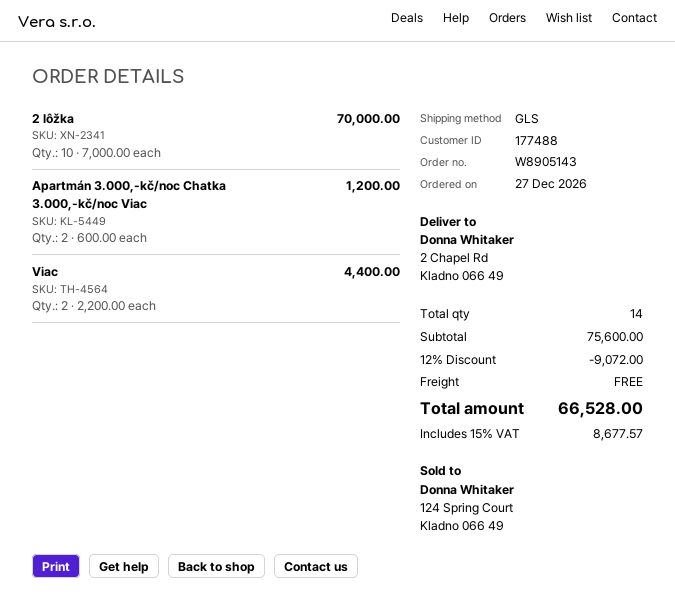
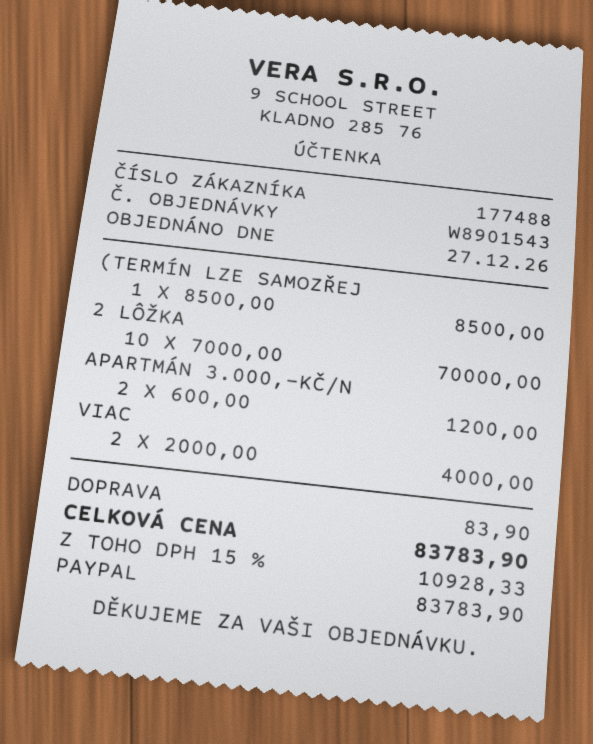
order number: W8905143 -> W8901543
Viac: 2 x 2200.00 = 4400.00 -> 2 x 2000.00 = 4000.00
(TERMÍN LZE SAMOZŘEJ: none -> 1 x 8500.00 = 8500.00
discount: 12% = 9072.00 -> none
shipping: 0.00 -> 83.90
tax: 15% = 8677.57 -> 15% = 10928.33
total: 66528.00 -> 83783.90

